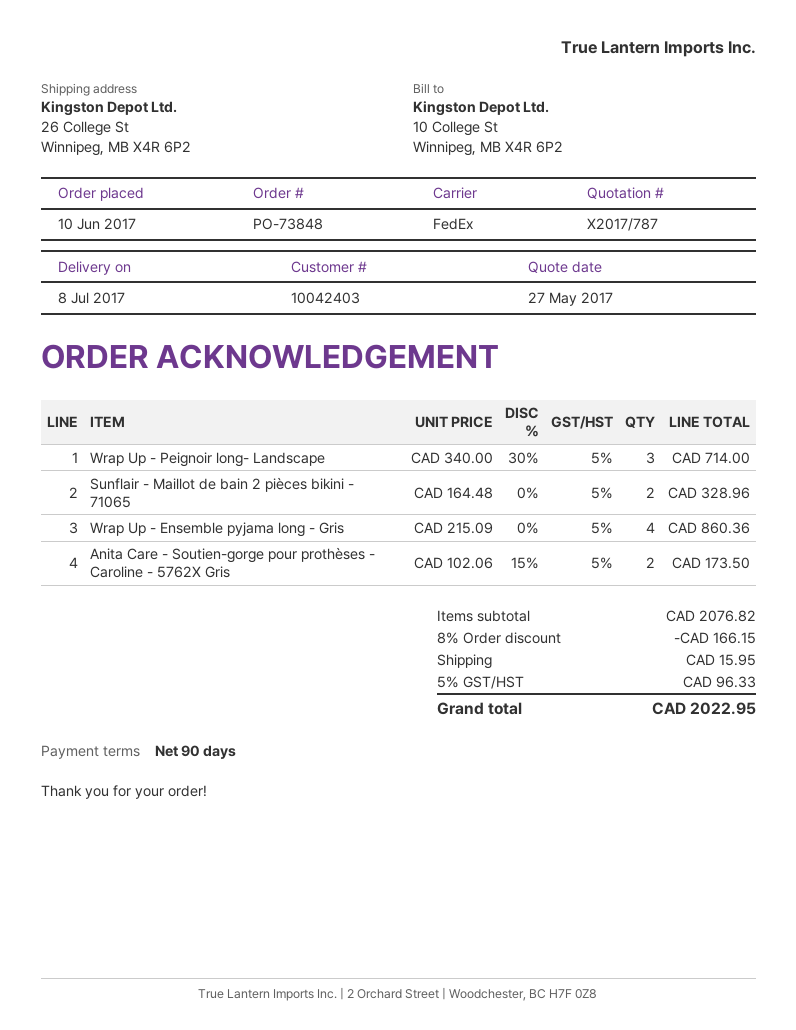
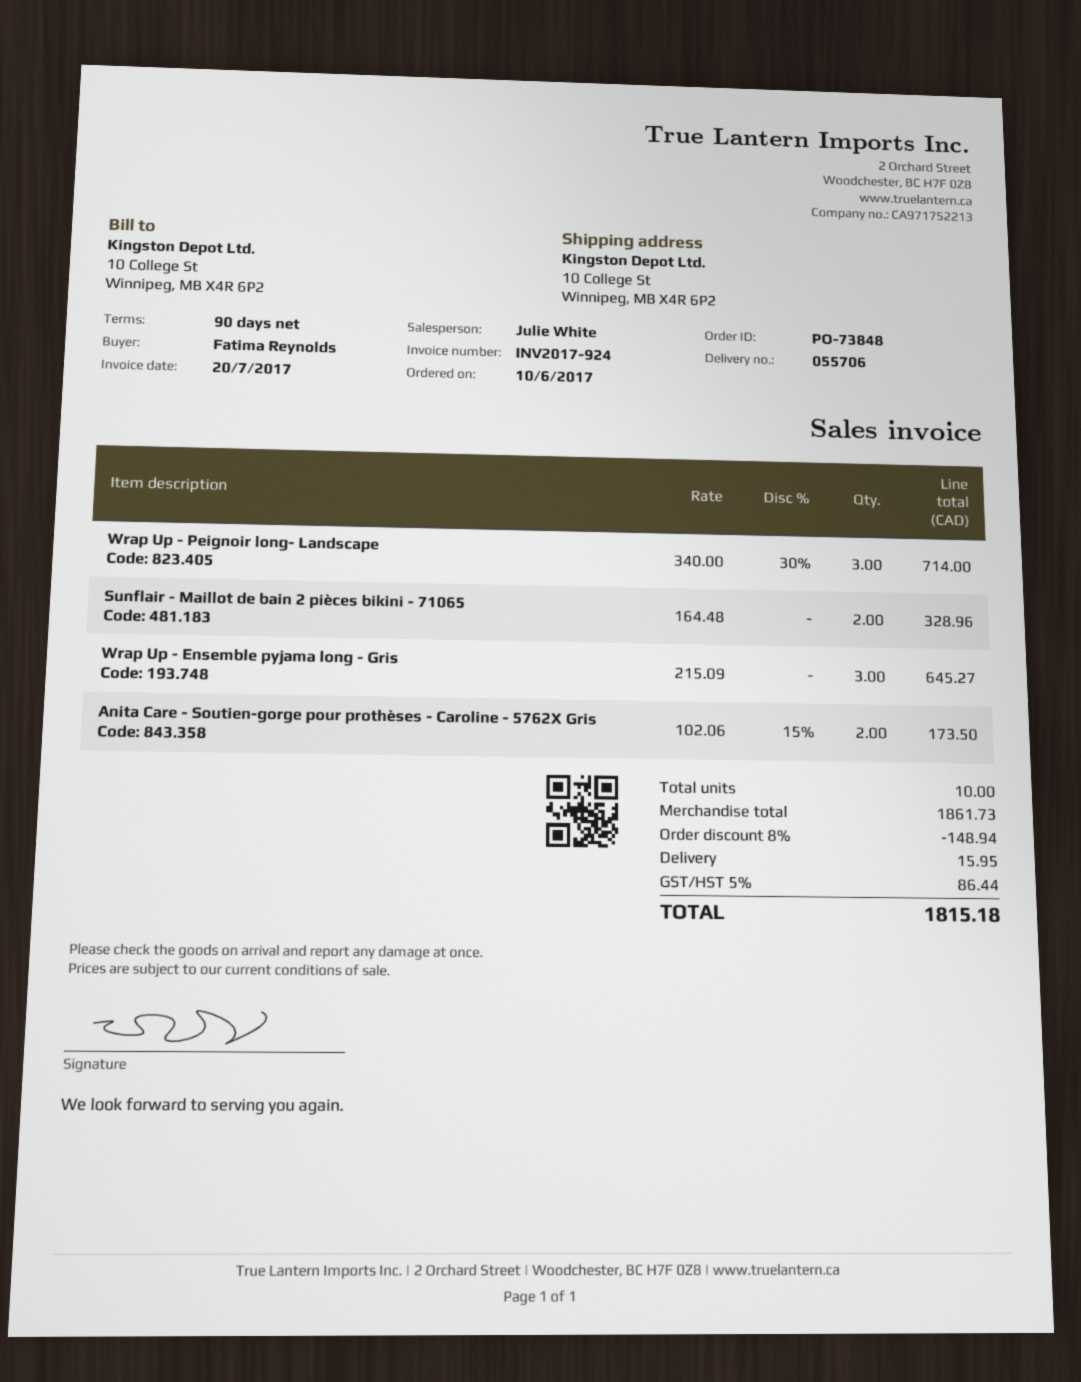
ship to: 26 College St, Winnipeg, MB X4R 6P2 -> 10 College St, Winnipeg, MB X4R 6P2
Wrap Up - Ensemble pyjama long - Gris: 4 x 215.09 = 860.36 -> 3 x 215.09 = 645.27
subtotal: 2076.82 -> 1861.73
discount: 8% = 166.15 -> 8% = 148.94
tax: 5% = 96.33 -> 5% = 86.44
total: 2022.95 -> 1815.18

